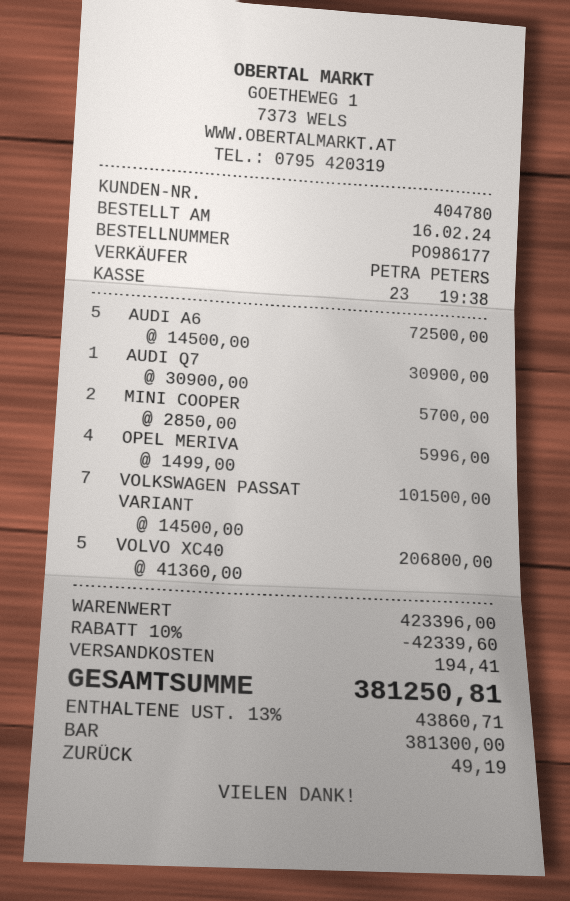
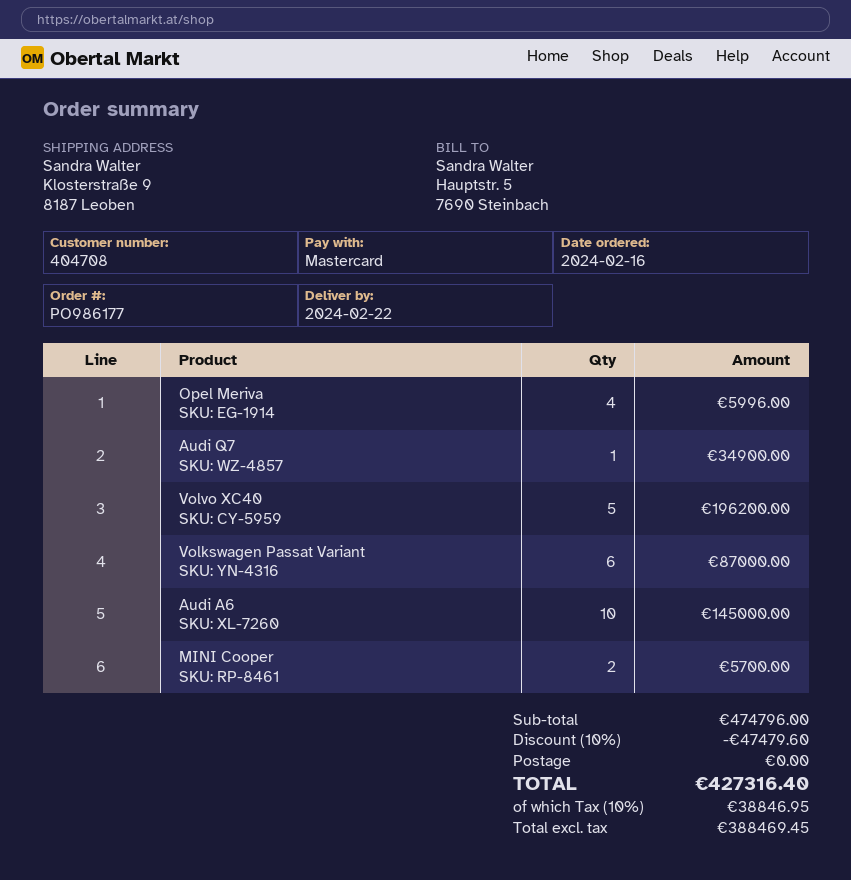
customer number: 404780 -> 404708
payment method: cash -> Mastercard
AUDI A6: 5 for 72500.00 -> 10 for 145000.00
AUDI Q7: 1 for 30900.00 -> 1 for 34900.00
VOLKSWAGEN PASSAT VARIANT: 7 for 101500.00 -> 6 for 87000.00
VOLVO XC40: 5 for 206800.00 -> 5 for 196200.00
subtotal: 423396.00 -> 474796.00
discount: 10% = 42339.60 -> 10% = 47479.60
shipping: 194.41 -> 0.00
tax: 13% = 43860.71 -> 10% = 38846.95
total: 381250.81 -> 427316.40

